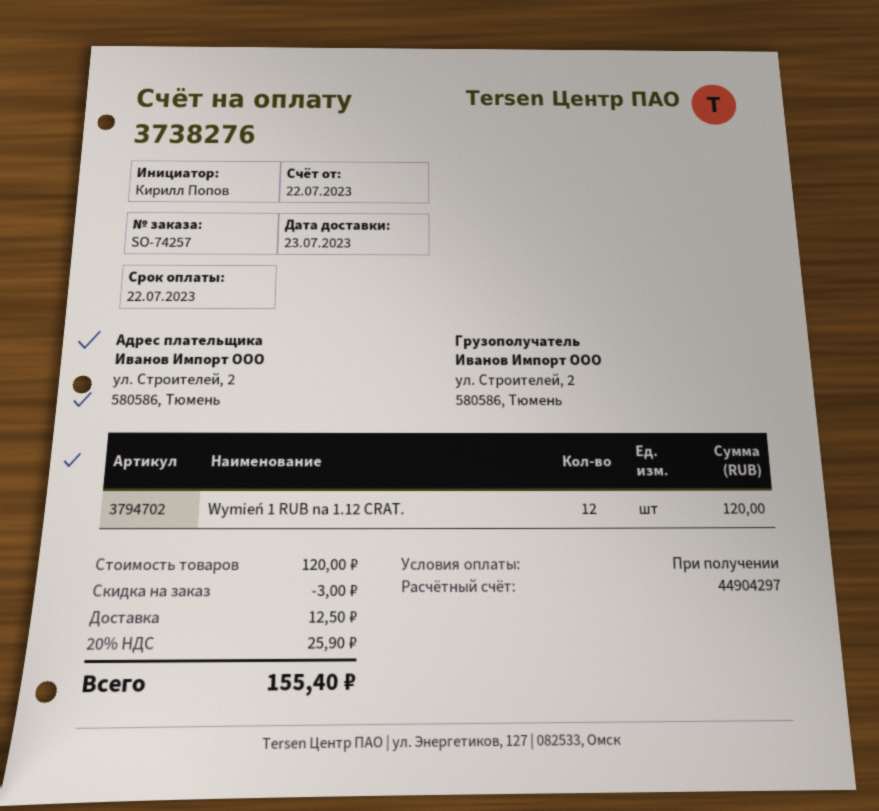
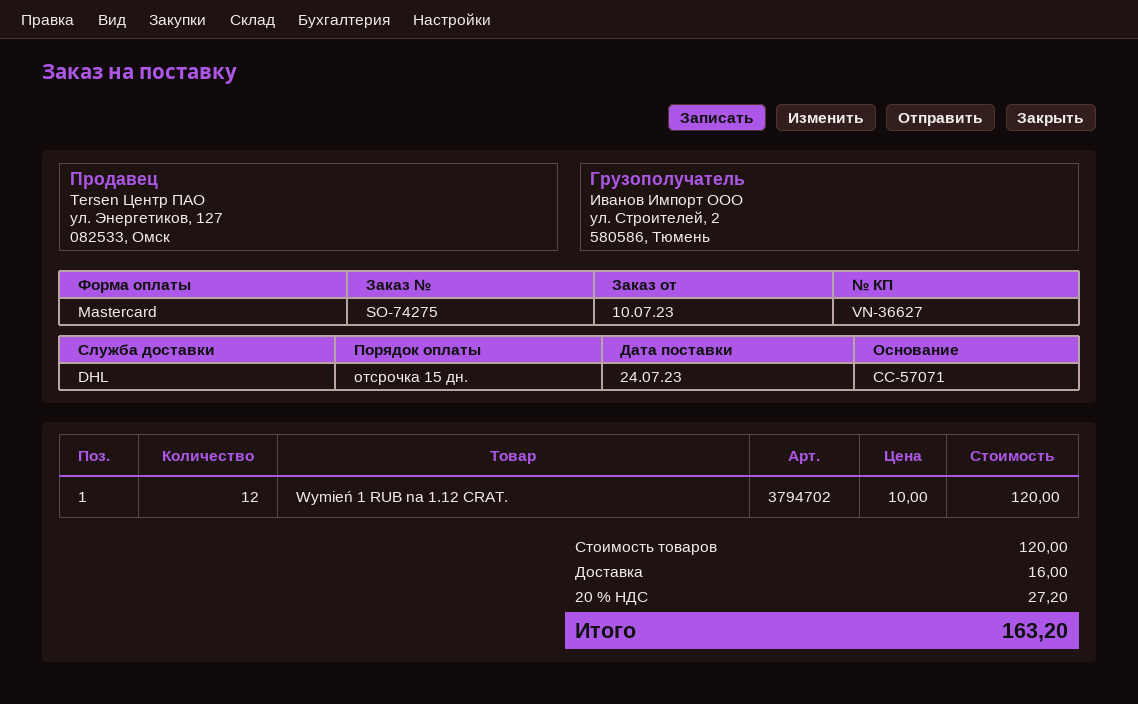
order number: SO-74257 -> SO-74275
delivery date: 2023-07-23 -> 2023-07-24
payment terms: on receipt -> 15 days
discount: 3.00 -> none
shipping: 12.50 -> 16.00
tax: 20% = 25.90 -> 20% = 27.20
total: 155.40 -> 163.20

